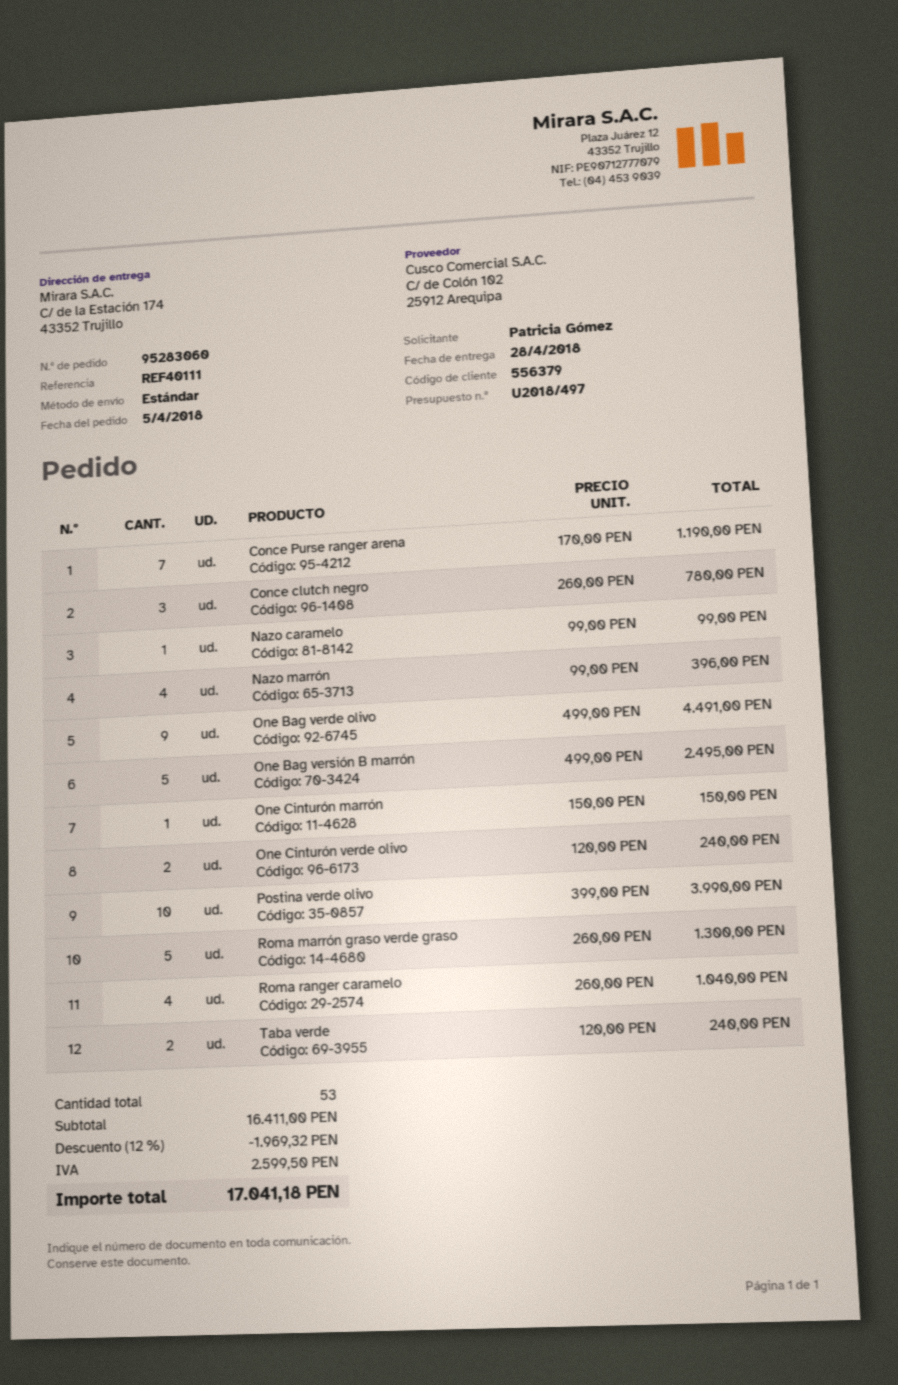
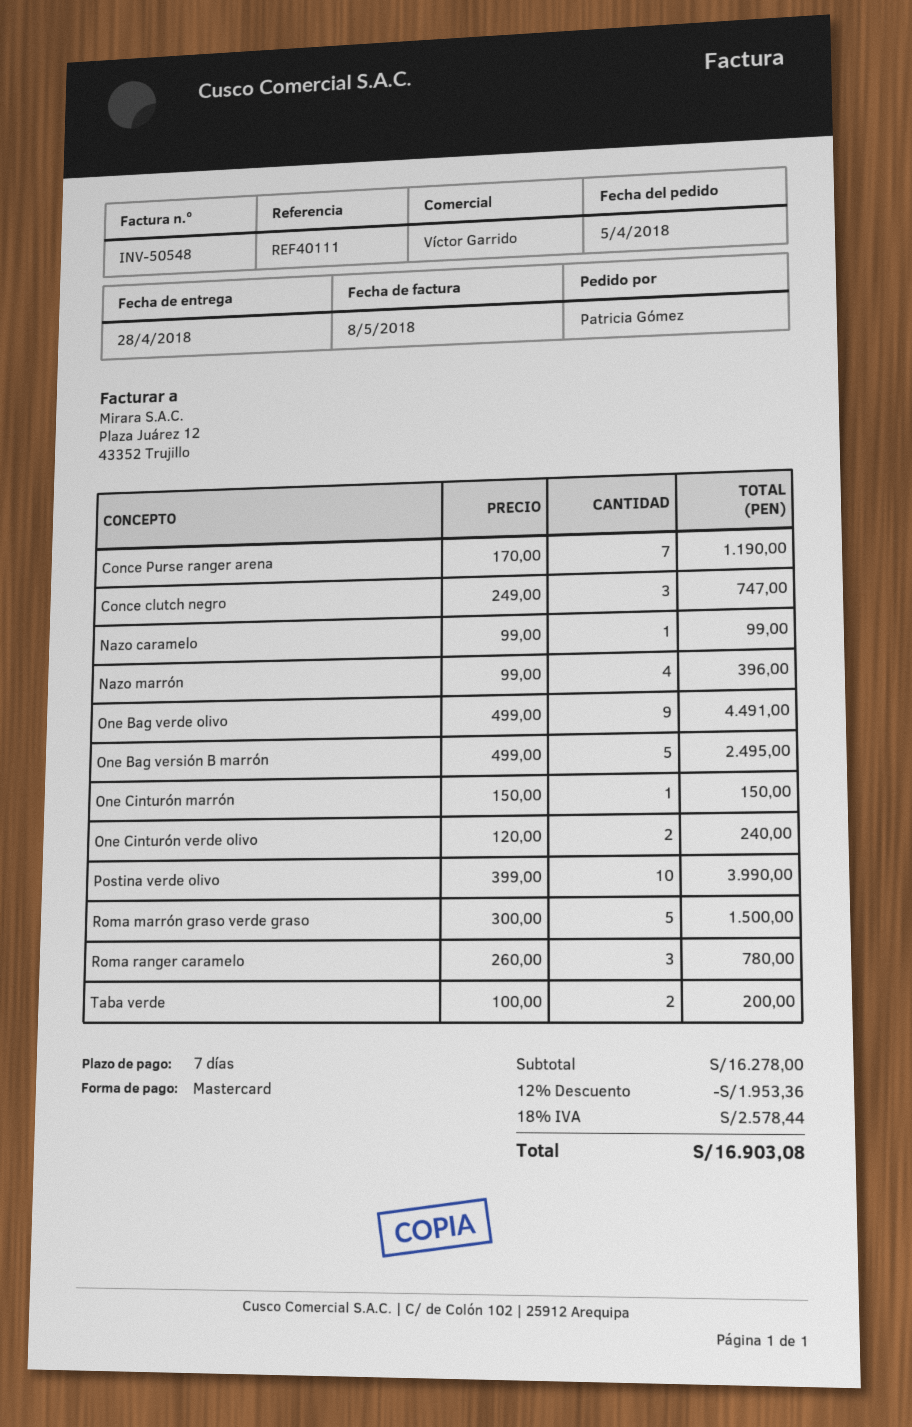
Conce clutch negro: 3 x 260.00 = 780.00 -> 3 x 249.00 = 747.00
Roma marrón graso verde graso: 5 x 260.00 = 1300.00 -> 5 x 300.00 = 1500.00
Roma ranger caramelo: 4 x 260.00 = 1040.00 -> 3 x 260.00 = 780.00
Taba verde: 2 x 120.00 = 240.00 -> 2 x 100.00 = 200.00
subtotal: 16411.00 -> 16278.00
discount: 12% = 1969.32 -> 12% = 1953.36
tax: 2599.50 -> 2578.44
total: 17041.18 -> 16903.08

